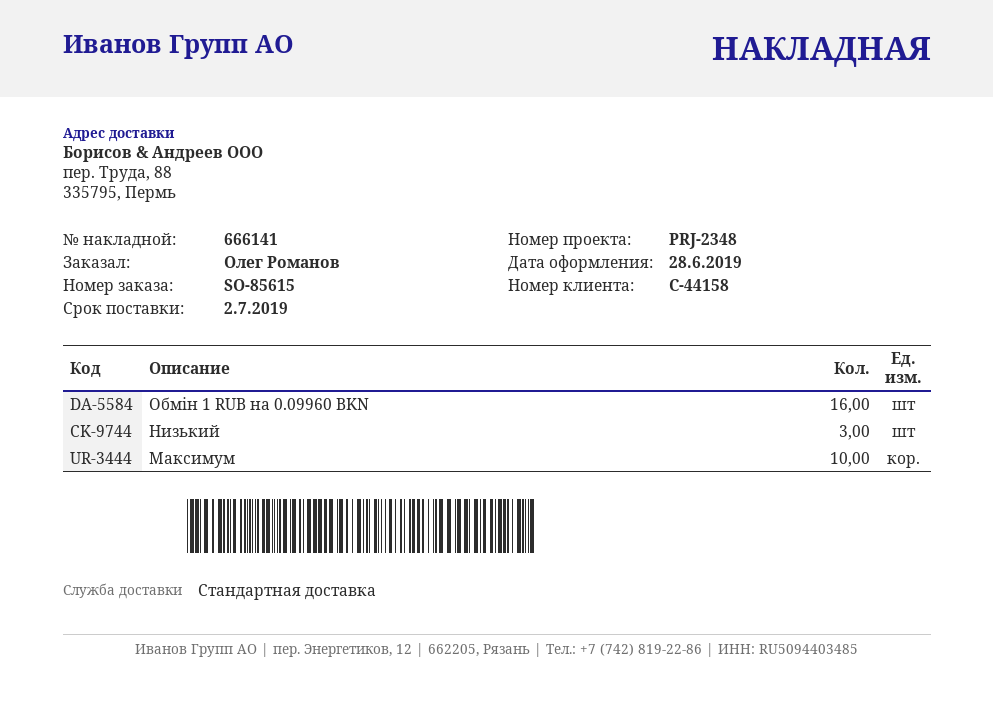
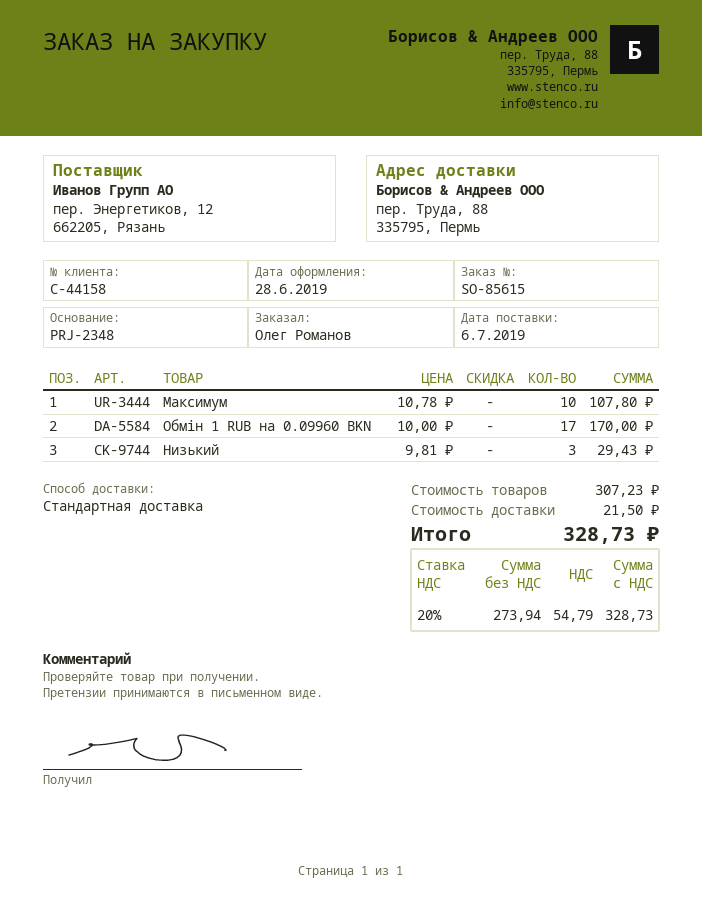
delivery date: 2019-07-02 -> 2019-07-06
Обмін 1 RUB на 0.09960 BKN: 16 -> 17

